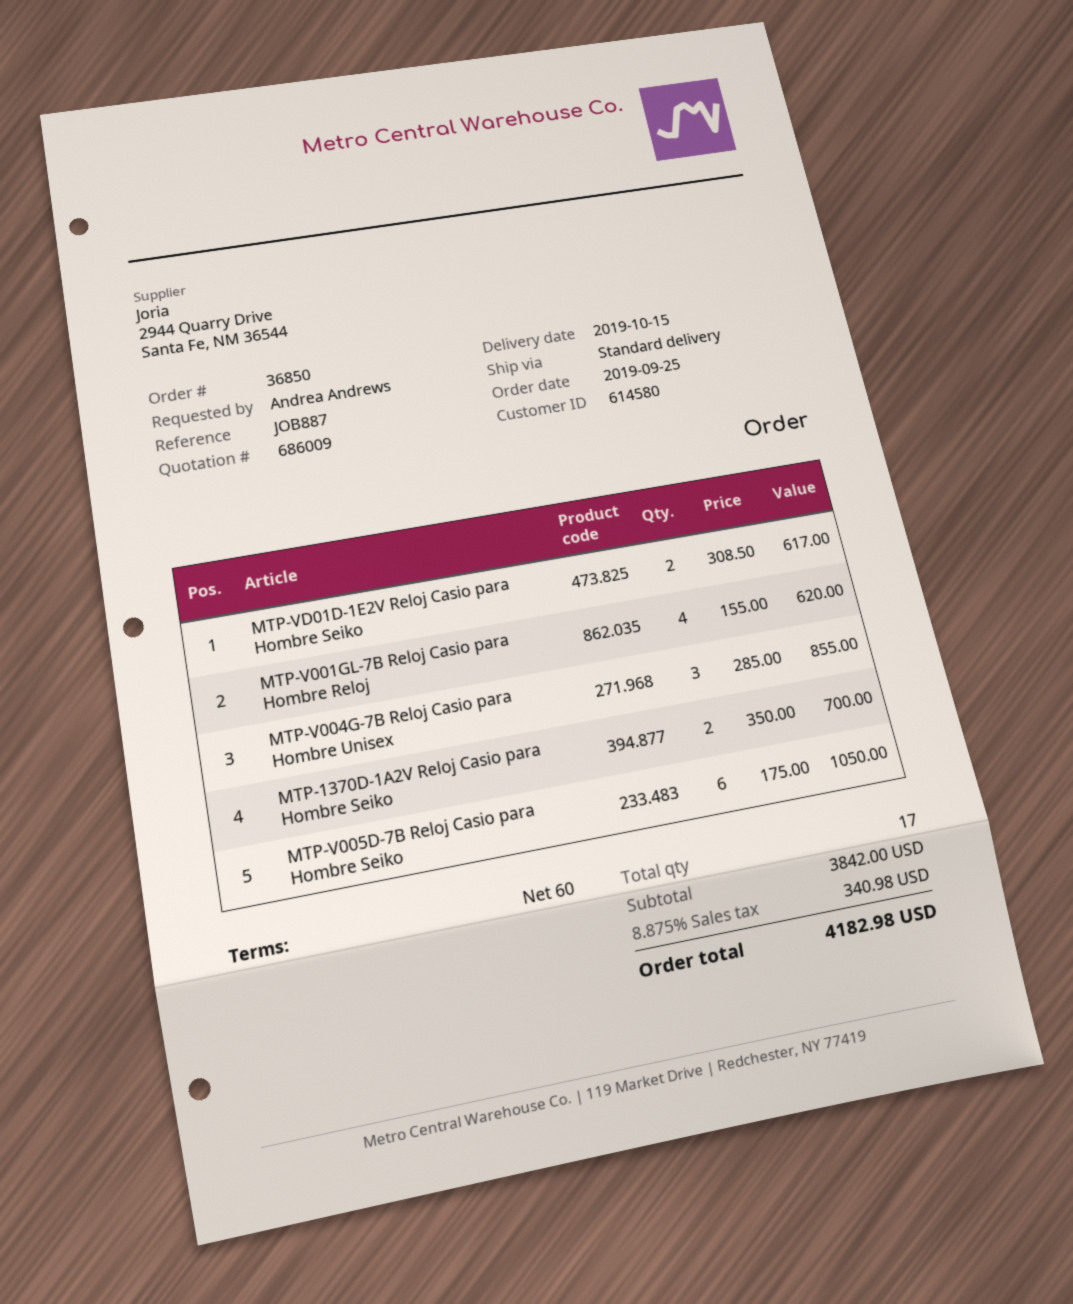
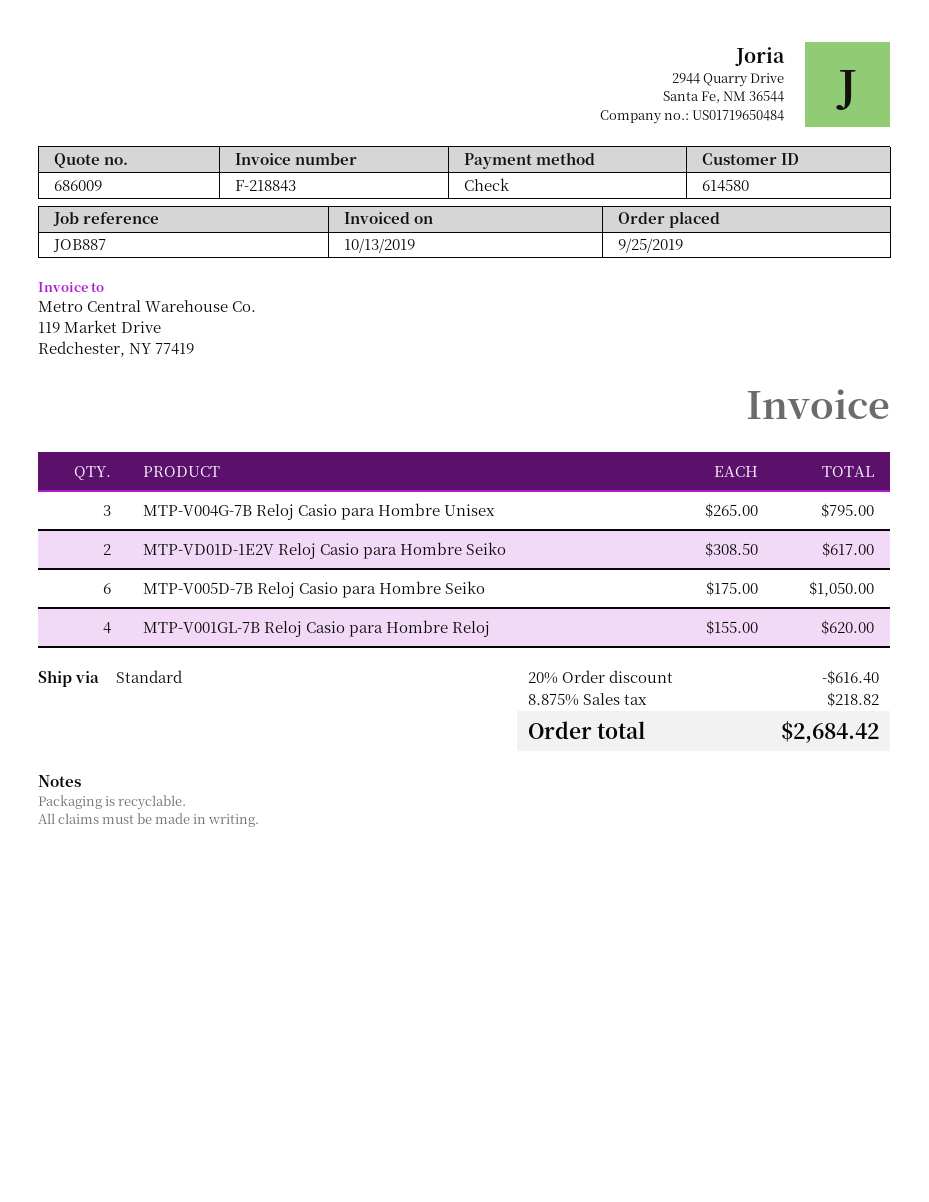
MTP-V004G-7B Reloj Casio para Hombre Unisex: 3 x 285.00 = 855.00 -> 3 x 265.00 = 795.00
MTP-1370D-1A2V Reloj Casio para Hombre Seiko: 2 x 350.00 = 700.00 -> none
discount: none -> 20% = 616.40
tax: 8.875% = 340.98 -> 8.875% = 218.82
total: 4182.98 -> 2684.42

